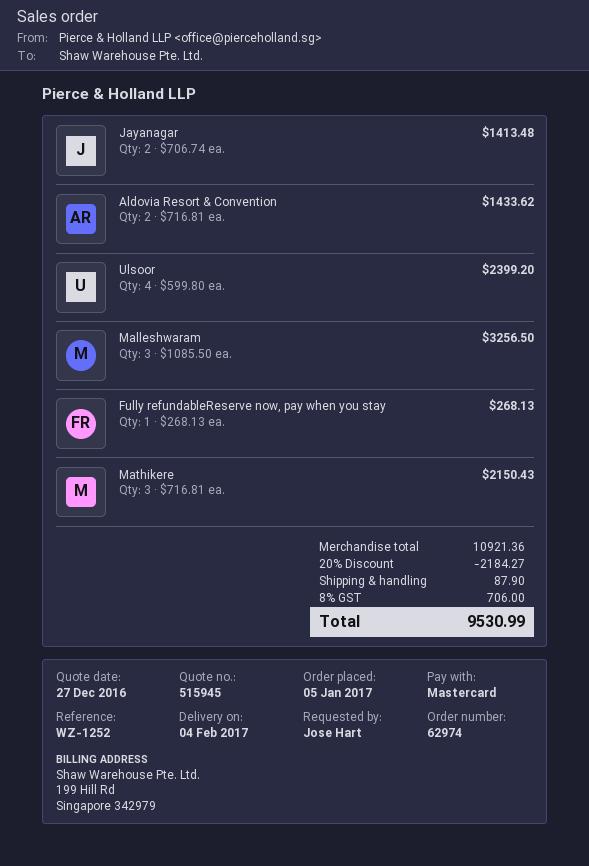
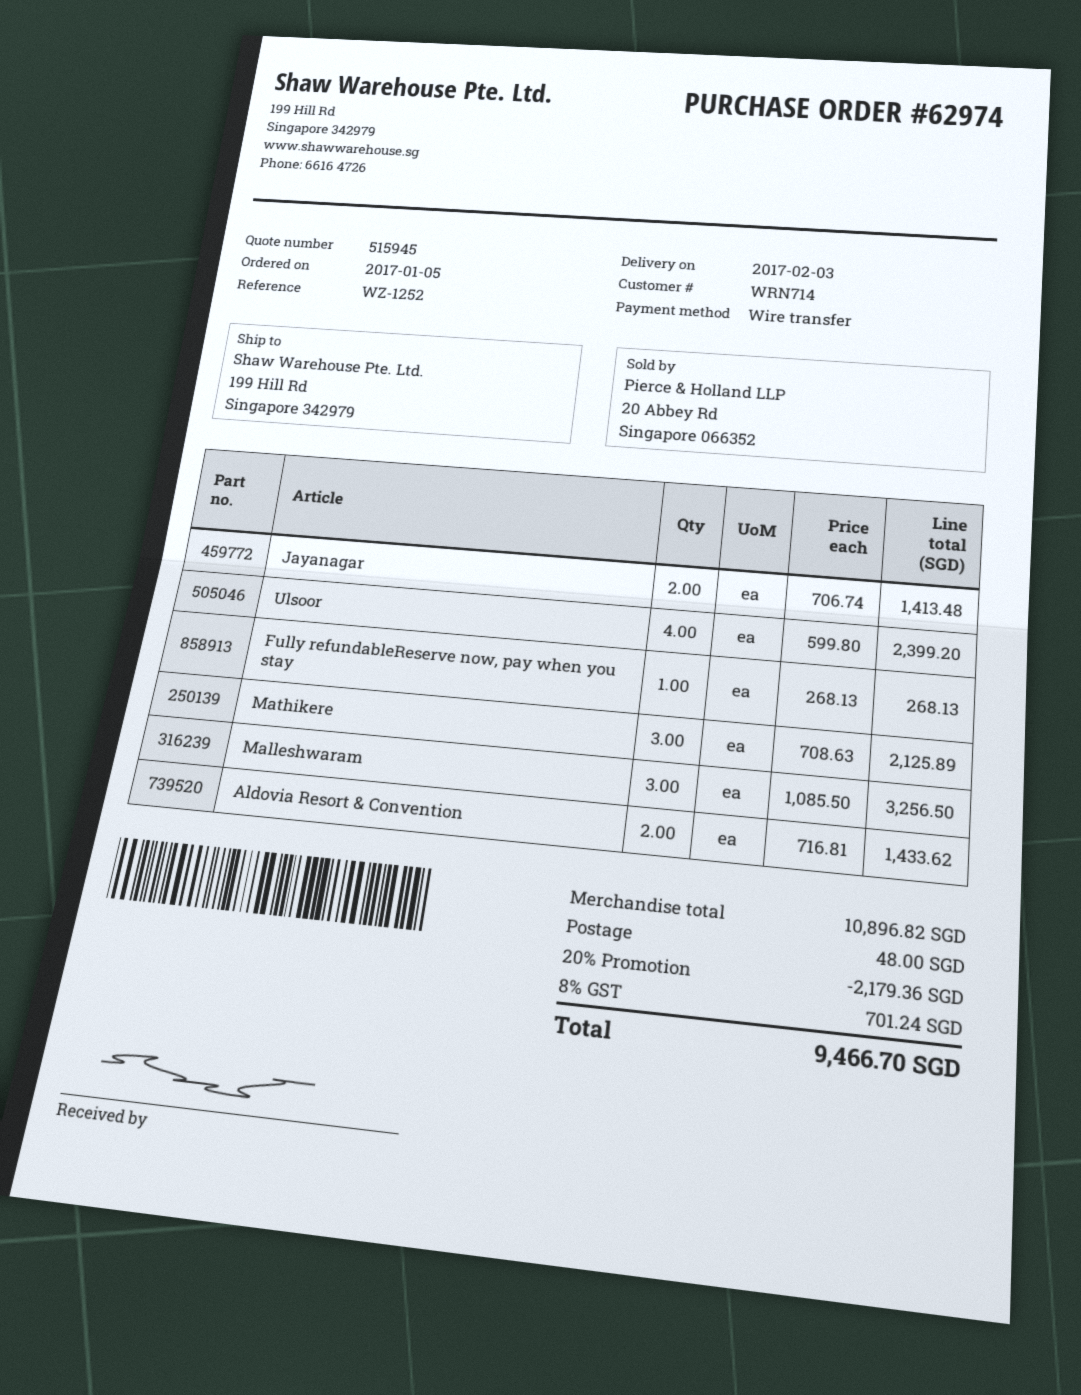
delivery date: 2017-02-04 -> 2017-02-03
payment method: Mastercard -> bank transfer
Mathikere: 3 x 716.81 = 2150.43 -> 3 x 708.63 = 2125.89
subtotal: 10921.36 -> 10896.82
discount: 20% = 2184.27 -> 20% = 2179.36
shipping: 87.90 -> 48.00
tax: 8% = 706.00 -> 8% = 701.24
total: 9530.99 -> 9466.70

